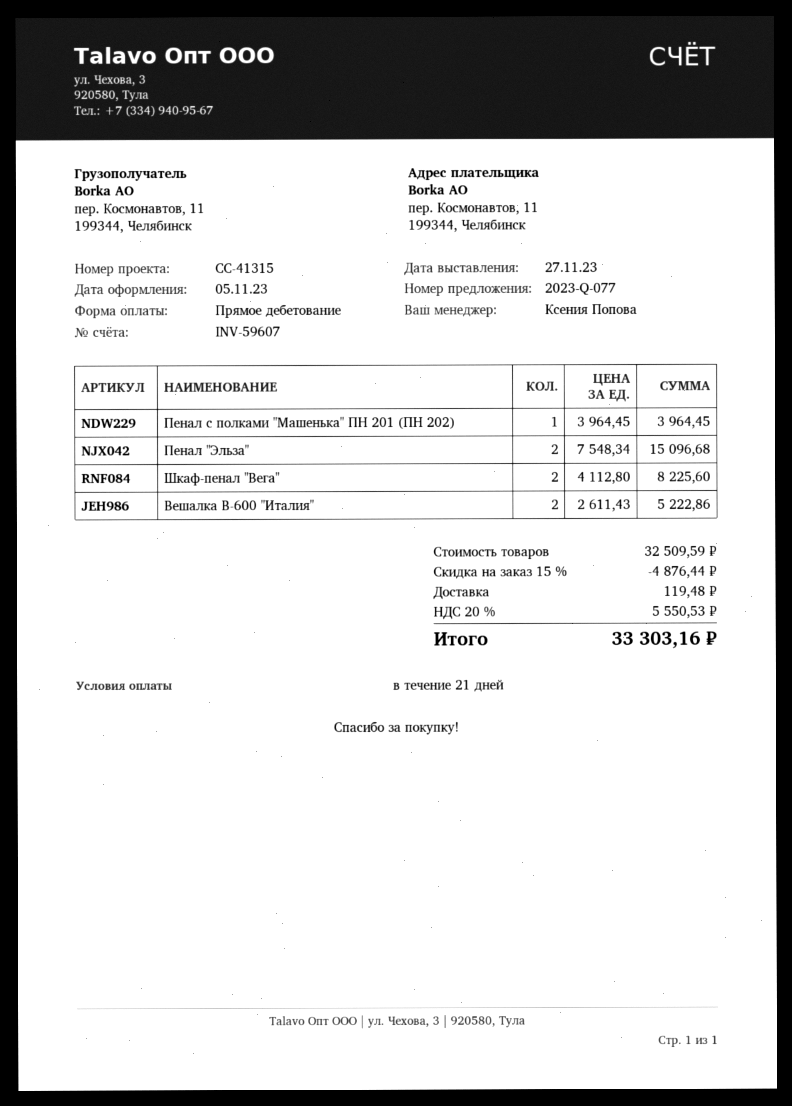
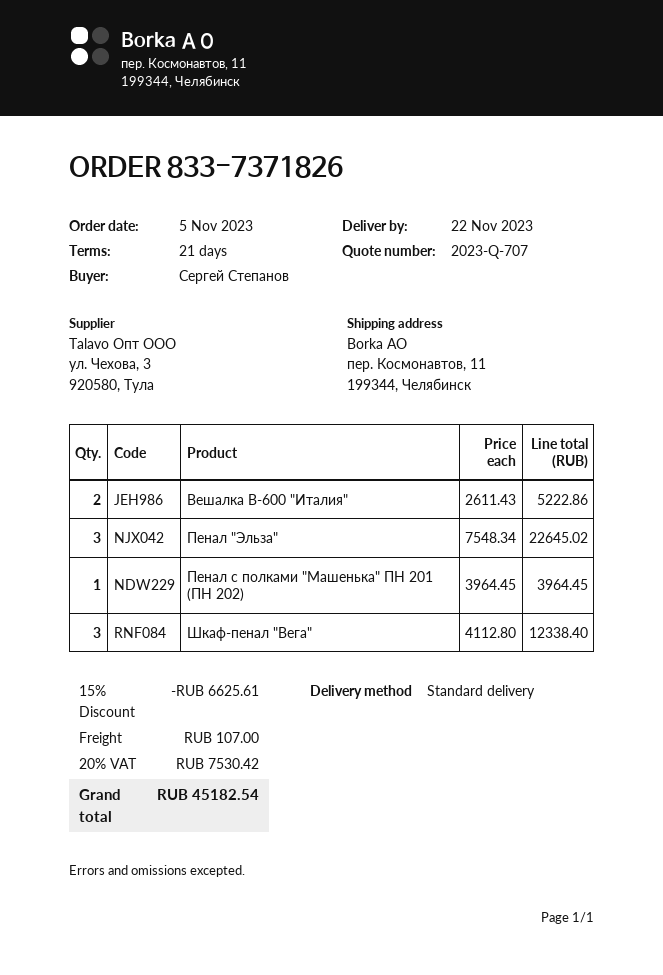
quote number: 2023-Q-077 -> 2023-Q-707
Пенал "Эльза": 2 x 7548.34 = 15096.68 -> 3 x 7548.34 = 22645.02
Шкаф-пенал "Вега": 2 x 4112.80 = 8225.60 -> 3 x 4112.80 = 12338.40
discount: 15% = 4876.44 -> 15% = 6625.61
shipping: 119.48 -> 107.00
tax: 20% = 5550.53 -> 20% = 7530.42
total: 33303.16 -> 45182.54

